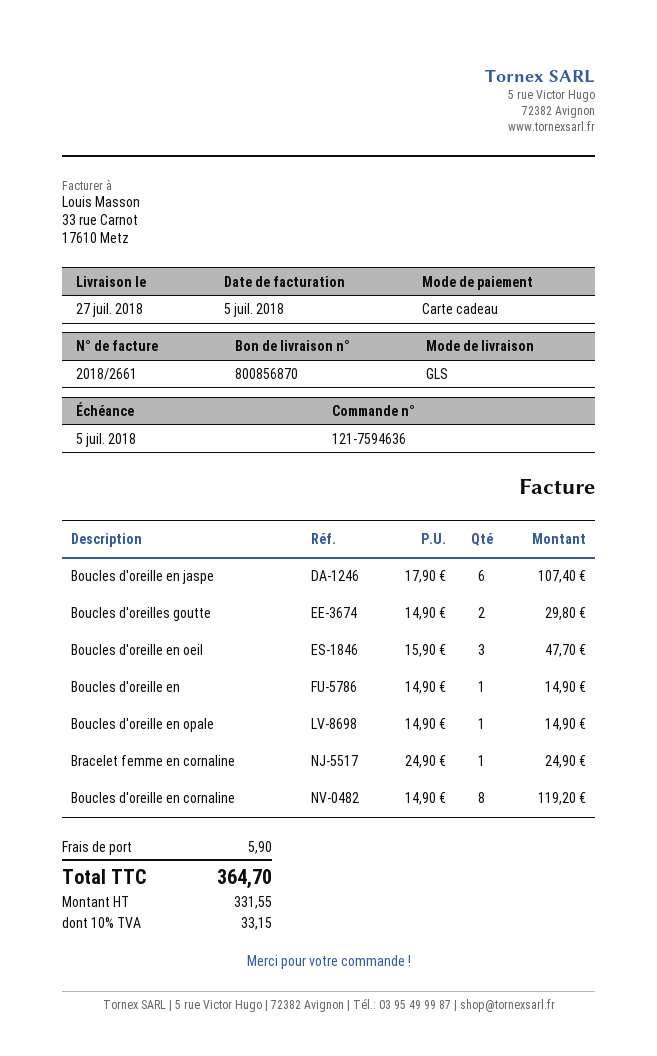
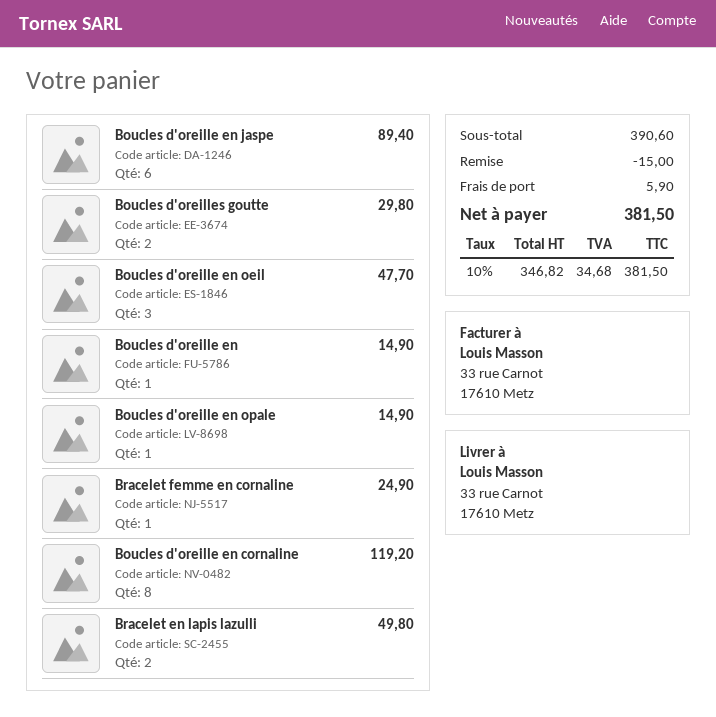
Boucles d'oreille en jaspe: 6 for 107.40 -> 6 for 89.40
Bracelet en lapis lazulli: none -> 2 for 49.80
discount: none -> 15.00
net: 331.55 -> 346.82
tax: 10% = 33.15 -> 10% = 34.68
total: 364.70 -> 381.50

